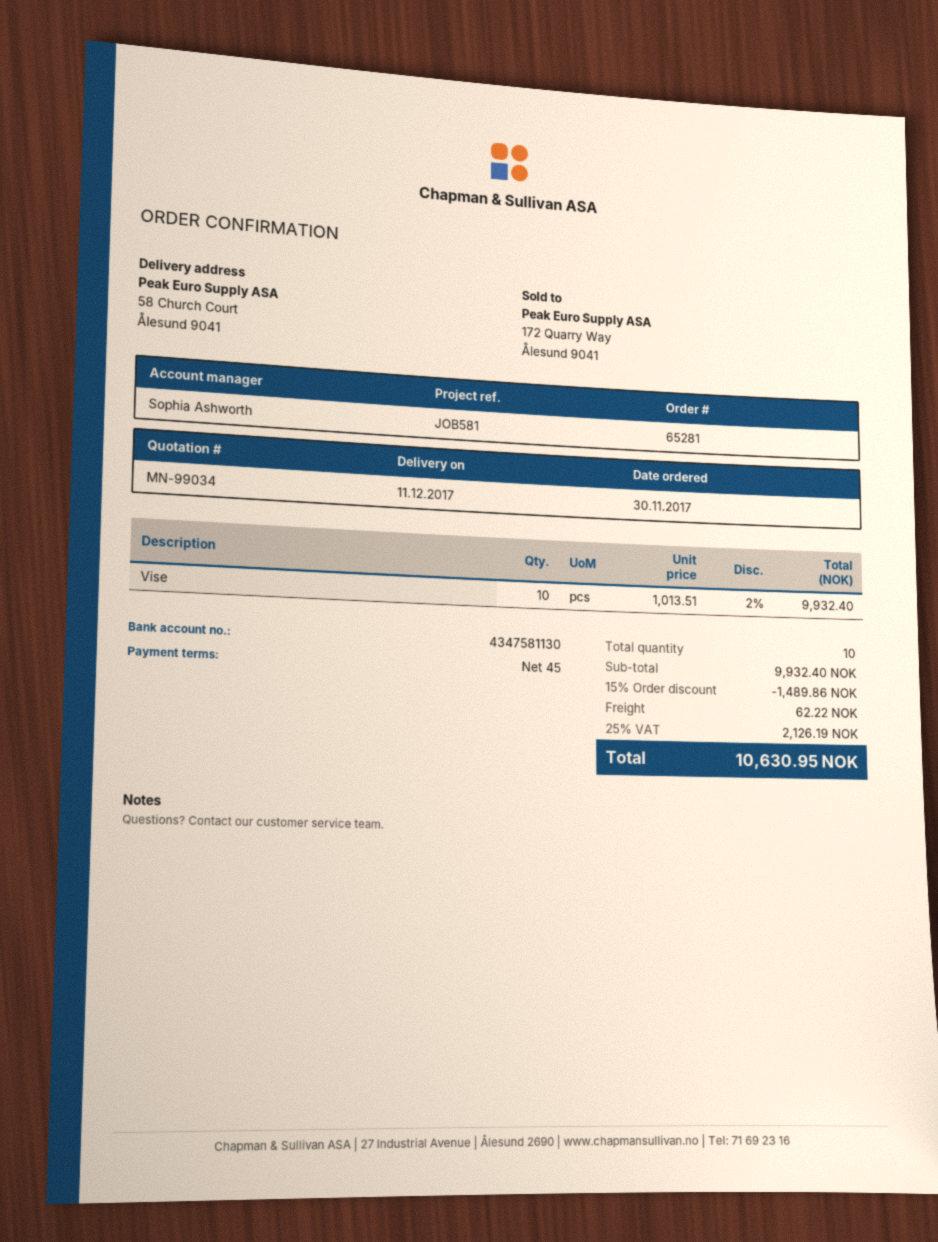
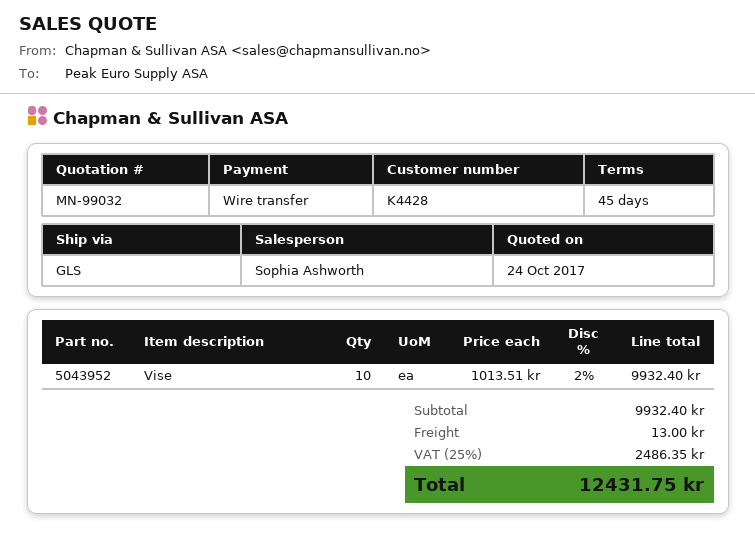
quote number: MN-99034 -> MN-99032
discount: 15% = 1489.86 -> none
shipping: 62.22 -> 13.00
tax: 25% = 2126.19 -> 25% = 2486.35
total: 10630.95 -> 12431.75

